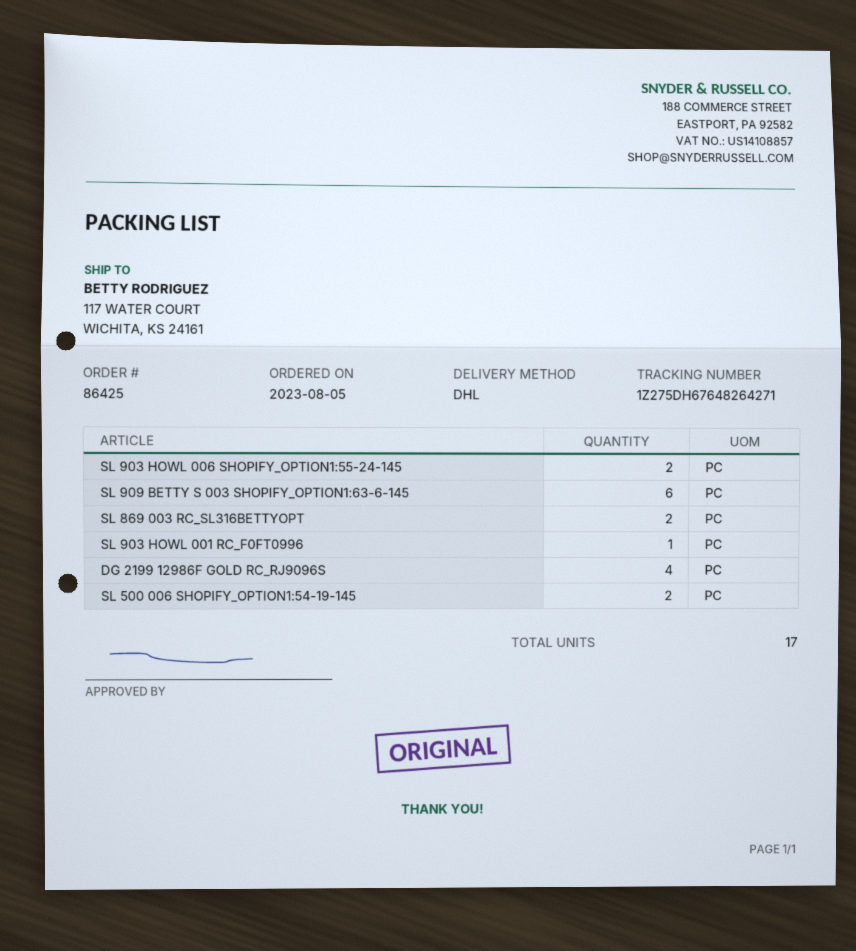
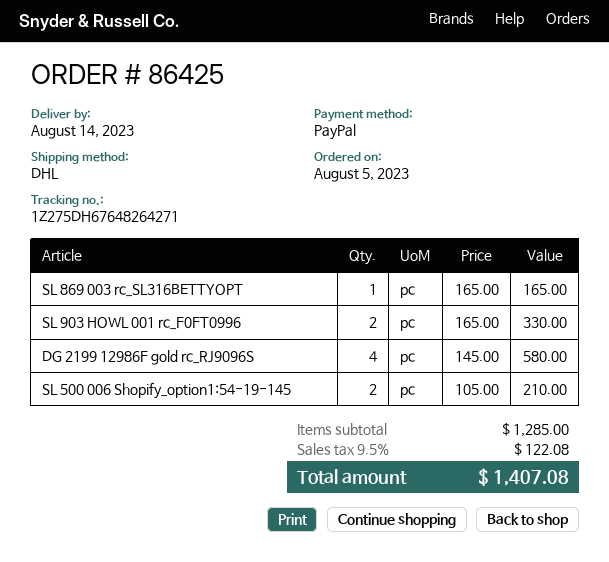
SL 903 HOWL 006 SHOPIFY_OPTION1:55-24-145: 2 -> none
SL 909 BETTY S 003 SHOPIFY_OPTION1:63-6-145: 6 -> none
SL 869 003 RC_SL316BETTYOPT: 2 -> 1
SL 903 HOWL 001 RC_F0FT0996: 1 -> 2

